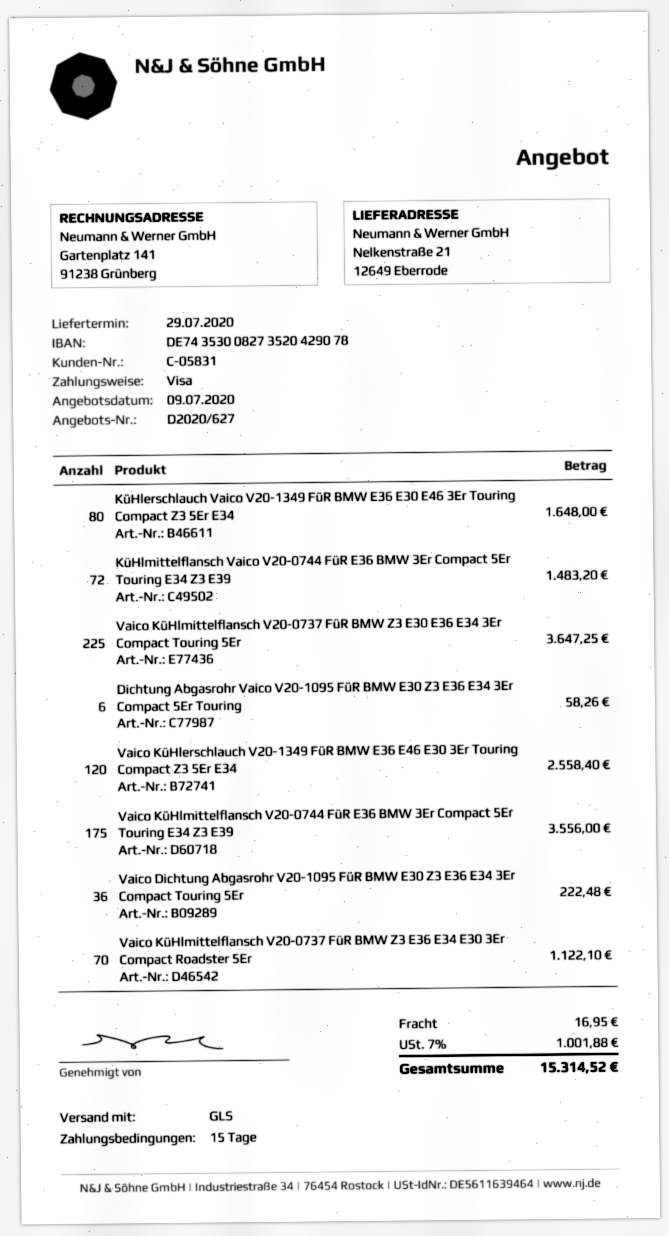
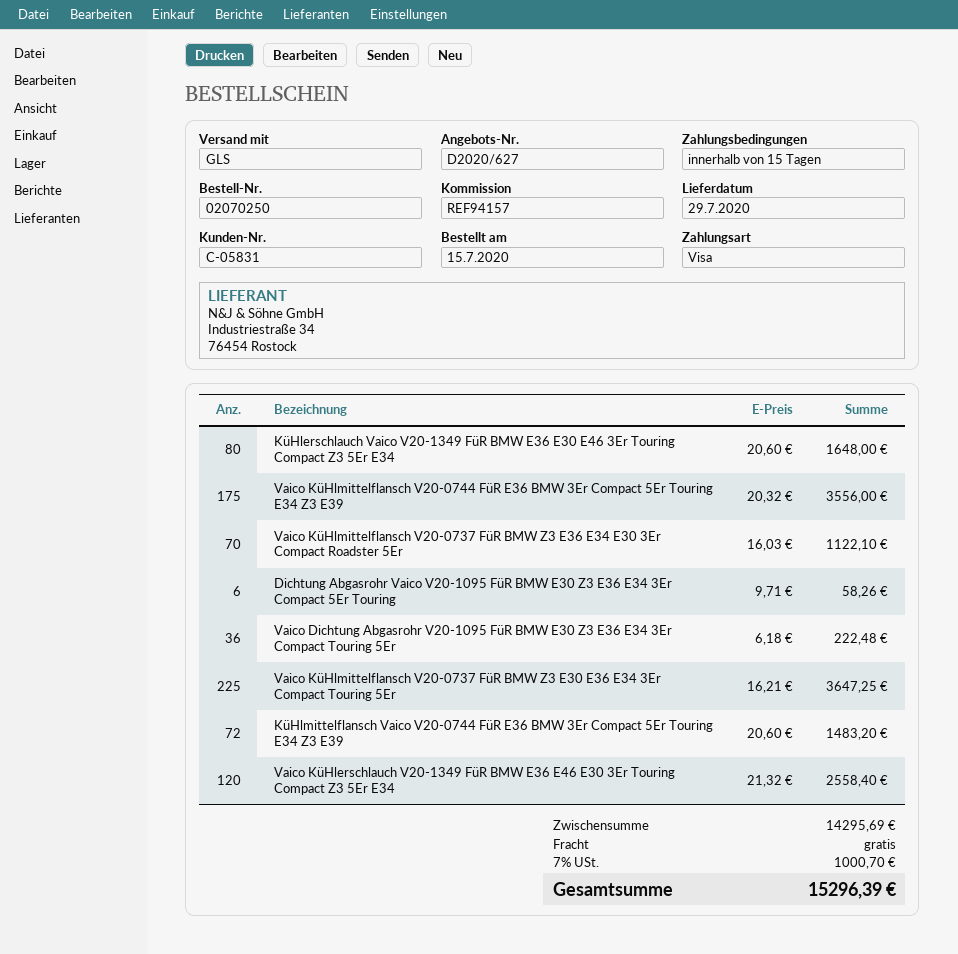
shipping: 16.95 -> 0.00
tax: 7% = 1001.88 -> 7% = 1000.70
total: 15314.52 -> 15296.39

